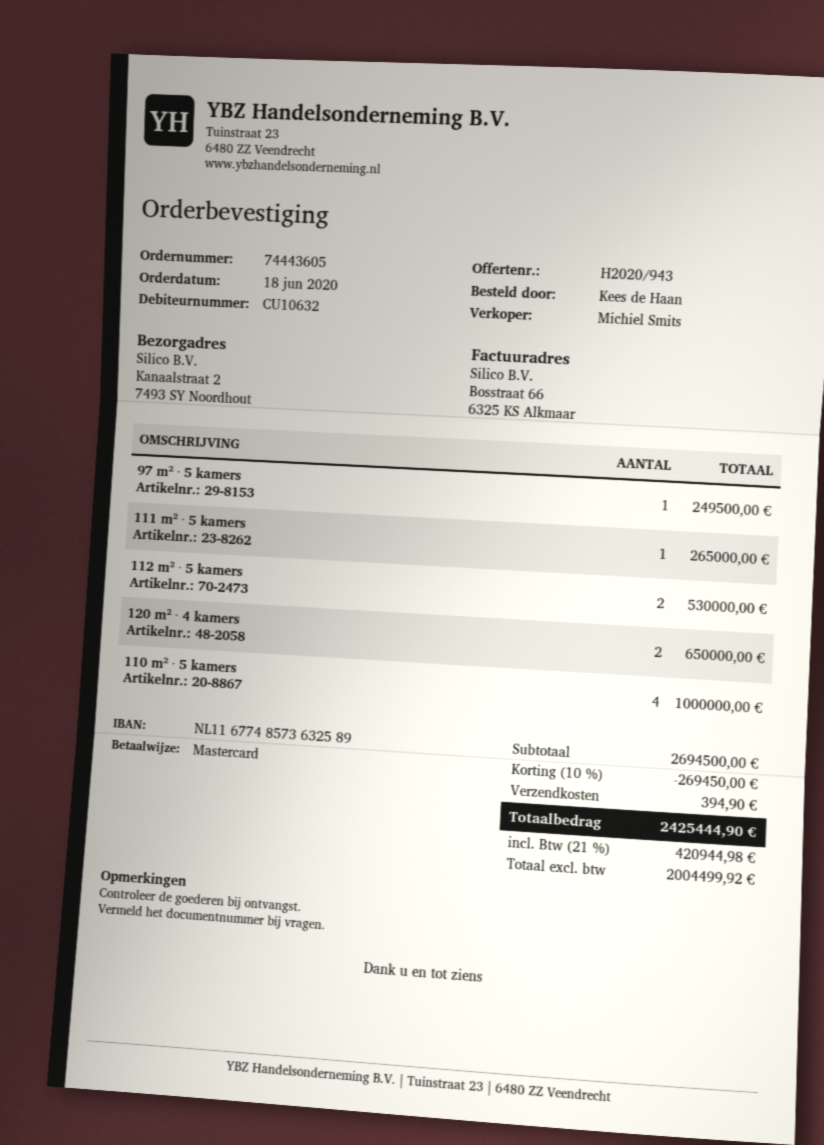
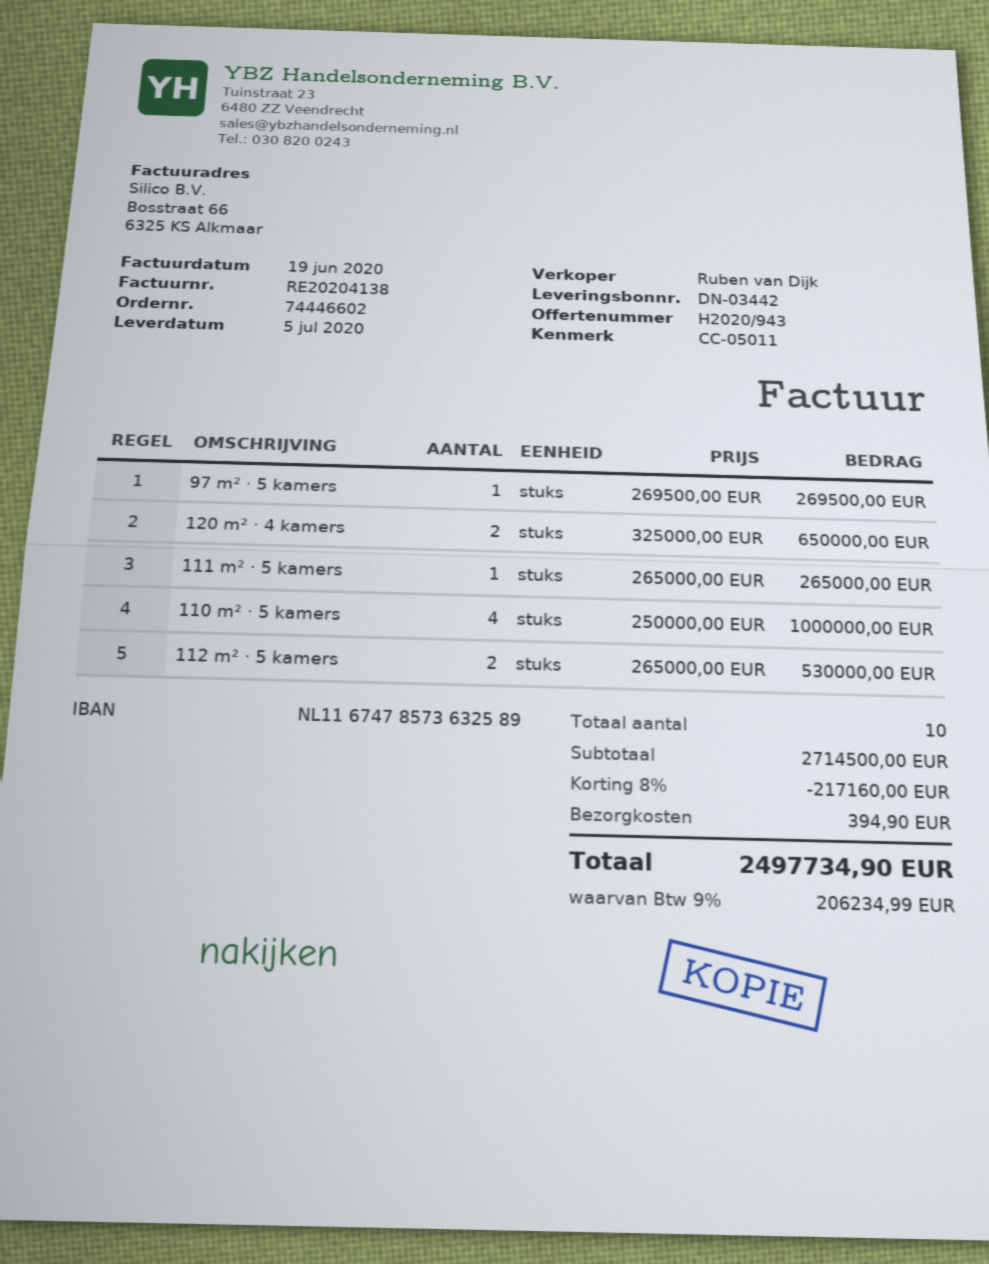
order number: 74443605 -> 74446602
sales rep: Michiel Smits -> Ruben van Dijk
bank account: NL1167748573632589 -> NL1167478573632589
97 m² · 5 kamers: 1 for 249500.00 -> 1 for 269500.00
subtotal: 2694500.00 -> 2714500.00
discount: 10% = 269450.00 -> 8% = 217160.00
tax: 21% = 420944.98 -> 9% = 206234.99
total: 2425444.90 -> 2497734.90

